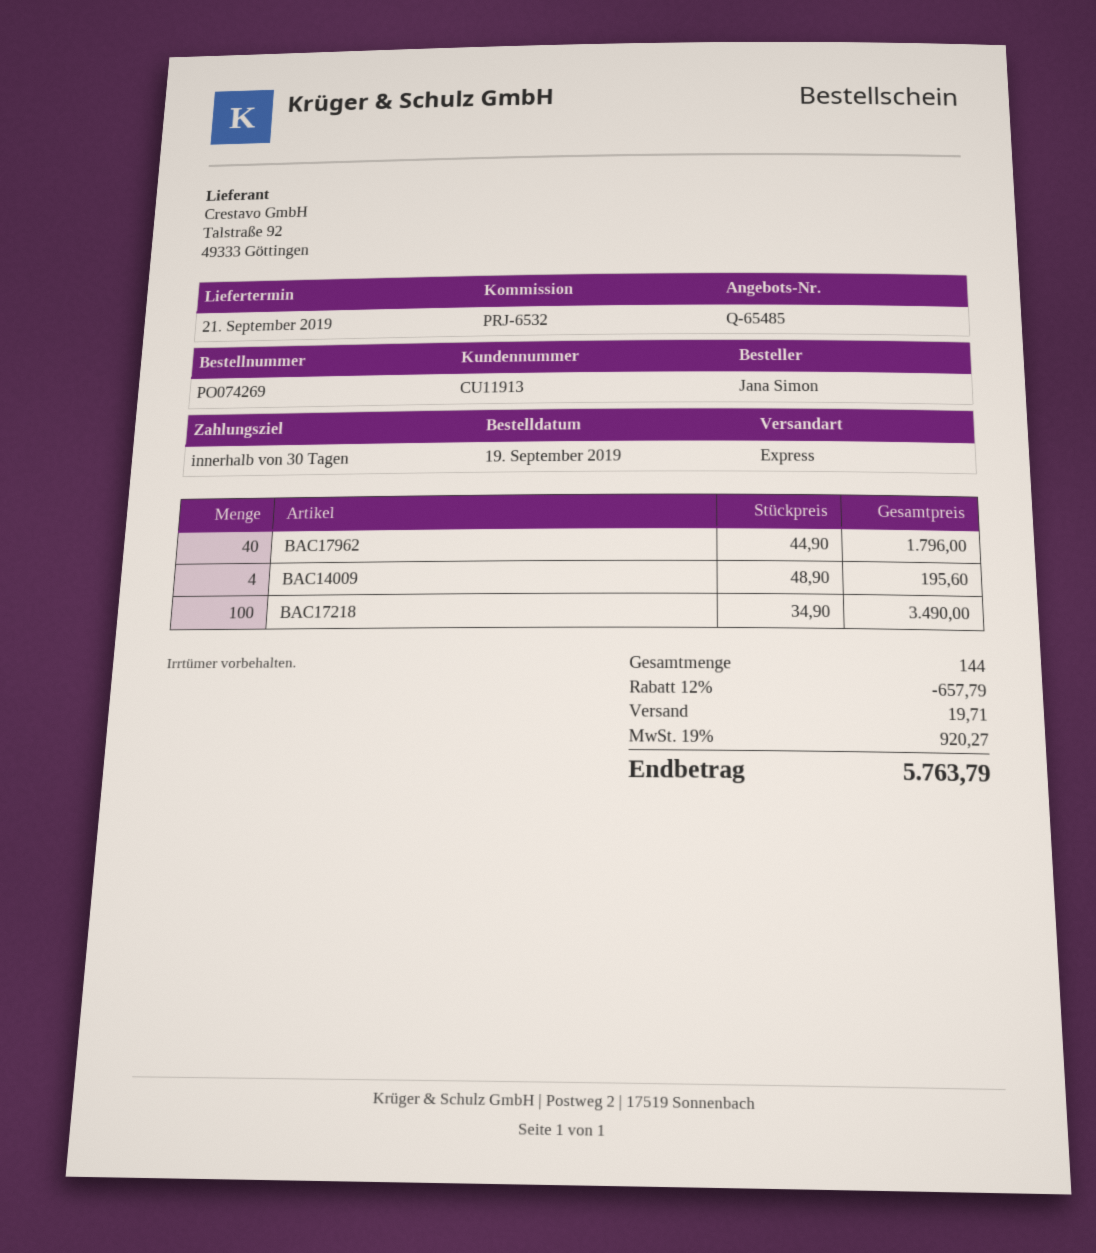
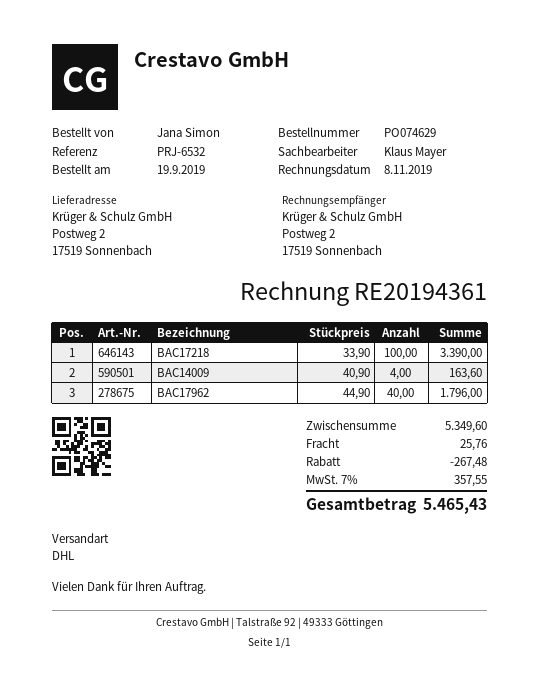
order number: PO074269 -> PO074629
shipping method: express -> DHL
BAC14009: 4 x 48.90 = 195.60 -> 4 x 40.90 = 163.60
BAC17218: 100 x 34.90 = 3490.00 -> 100 x 33.90 = 3390.00
discount: 657.79 -> 267.48
shipping: 19.71 -> 25.76
tax: 19% = 920.27 -> 7% = 357.55
total: 5763.79 -> 5465.43

